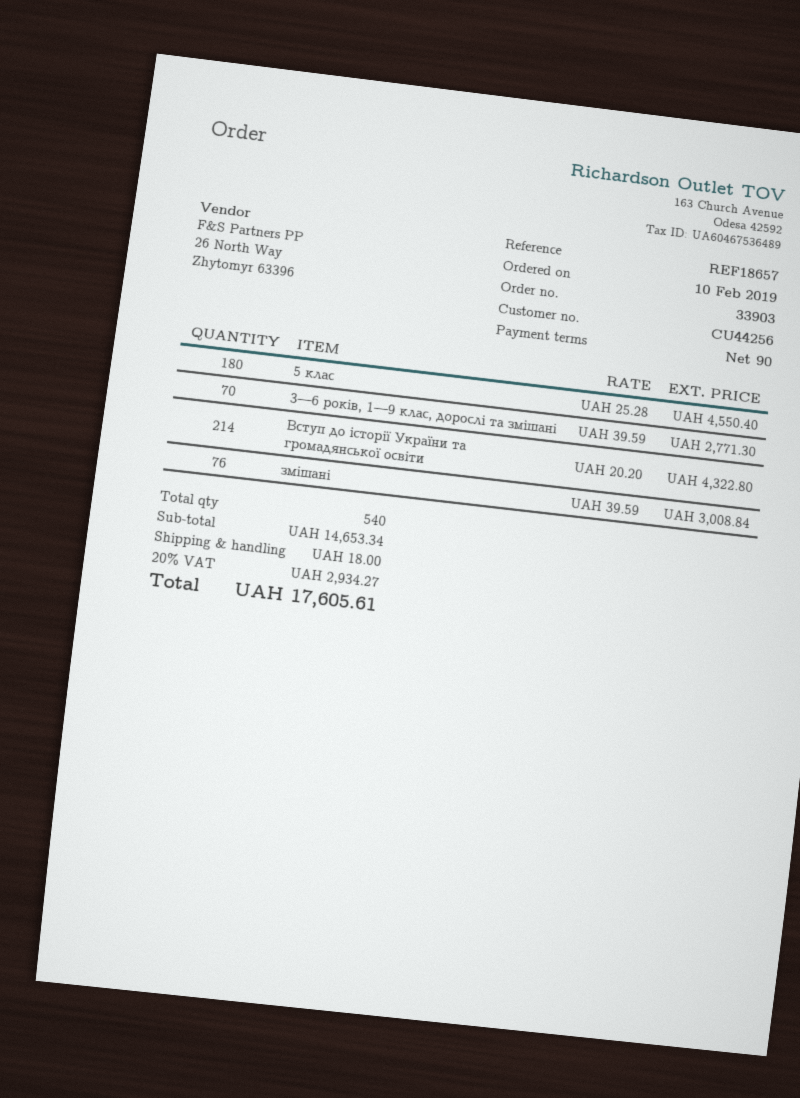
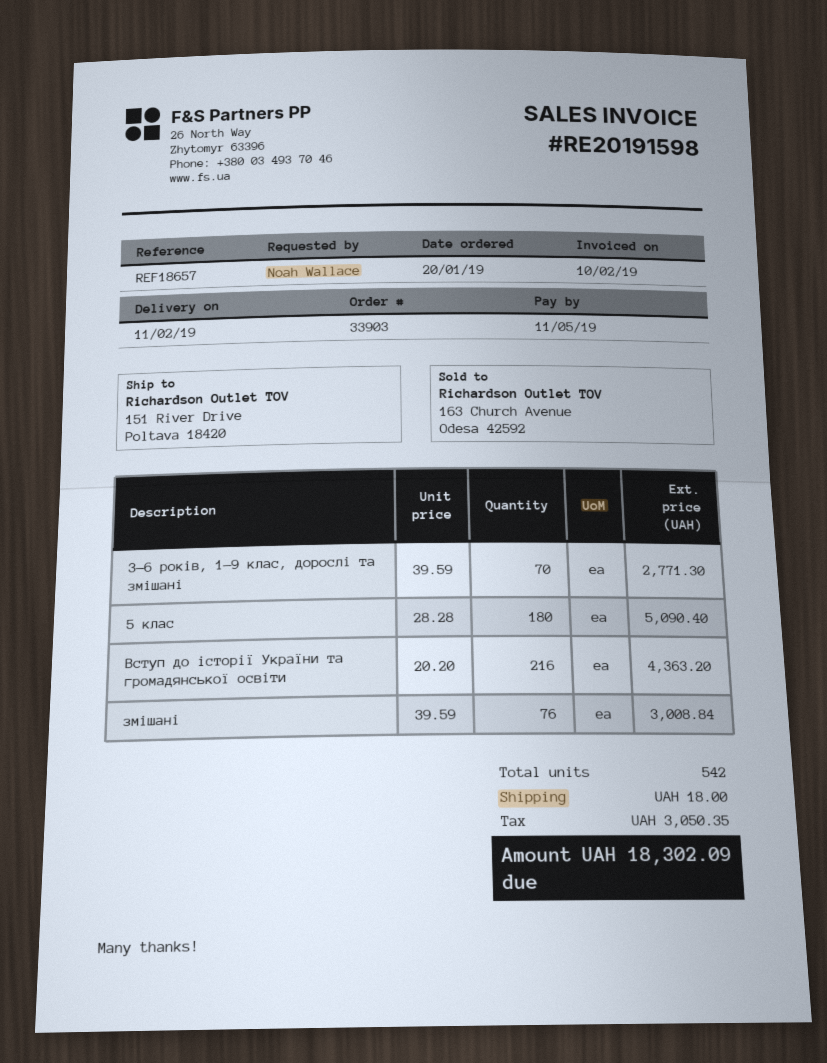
order date: 2019-02-10 -> 2019-01-20
5 клас: 180 x 25.28 = 4550.40 -> 180 x 28.28 = 5090.40
Вступ до історії України та громадянської освіти: 214 x 20.20 = 4322.80 -> 216 x 20.20 = 4363.20
total quantity: 540 -> 542
tax: 2934.27 -> 3050.35
total: 17605.61 -> 18302.09

